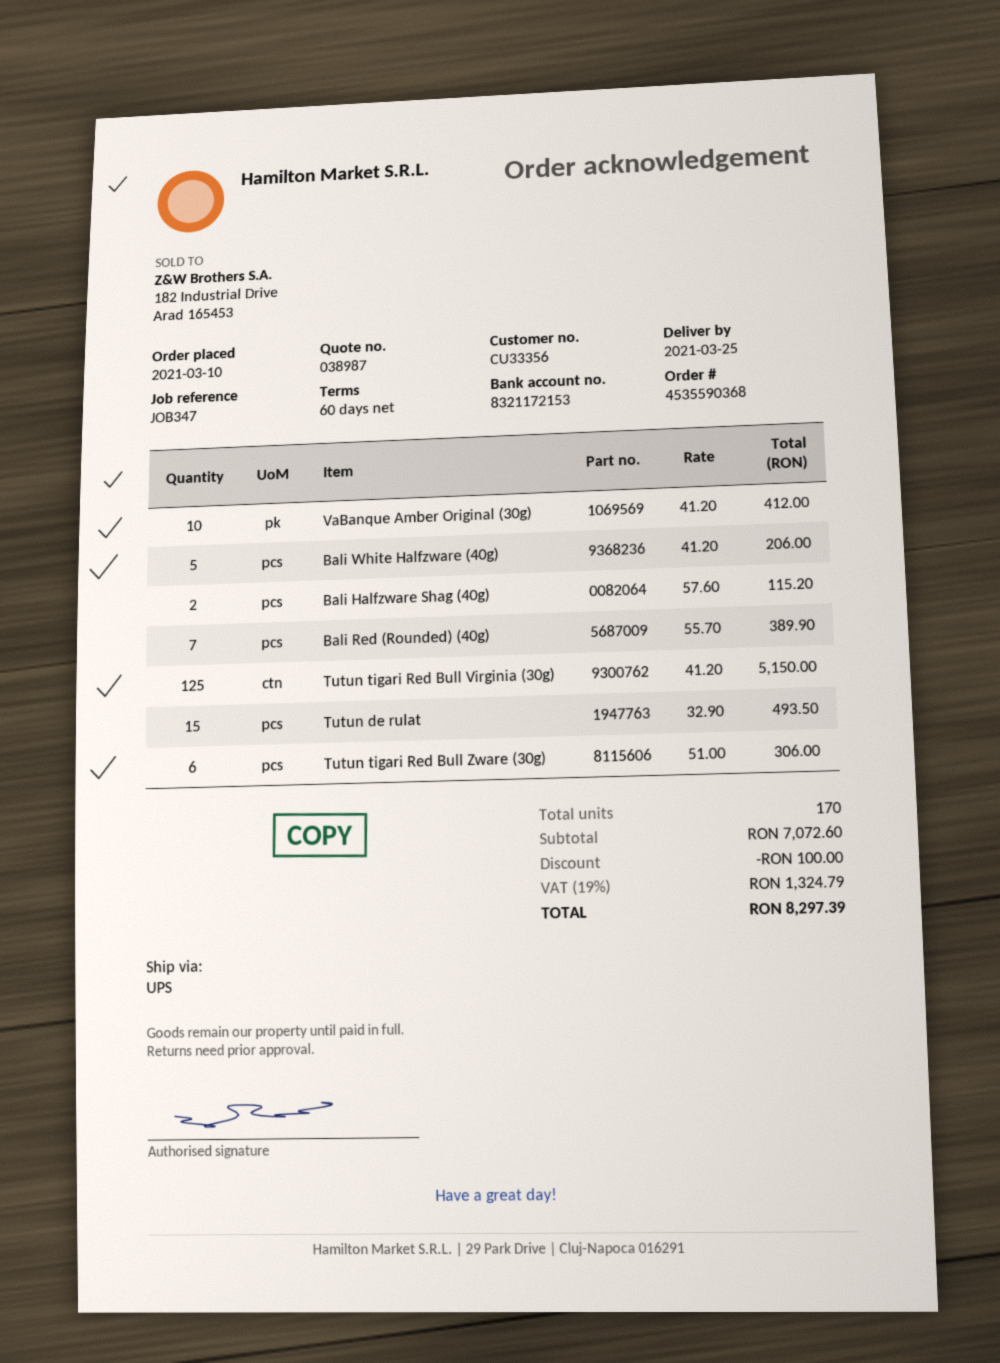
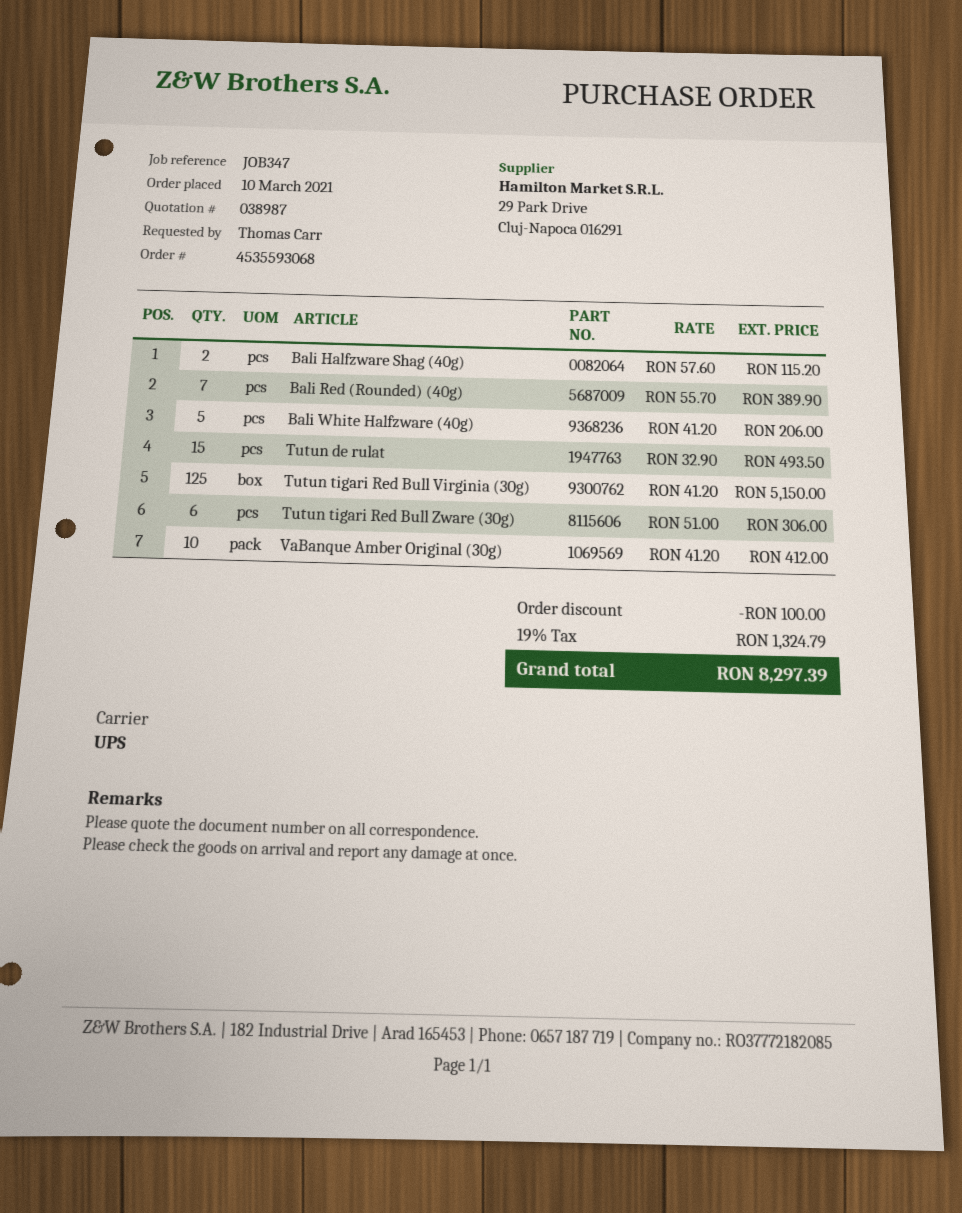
order number: 4535590368 -> 4535593068

